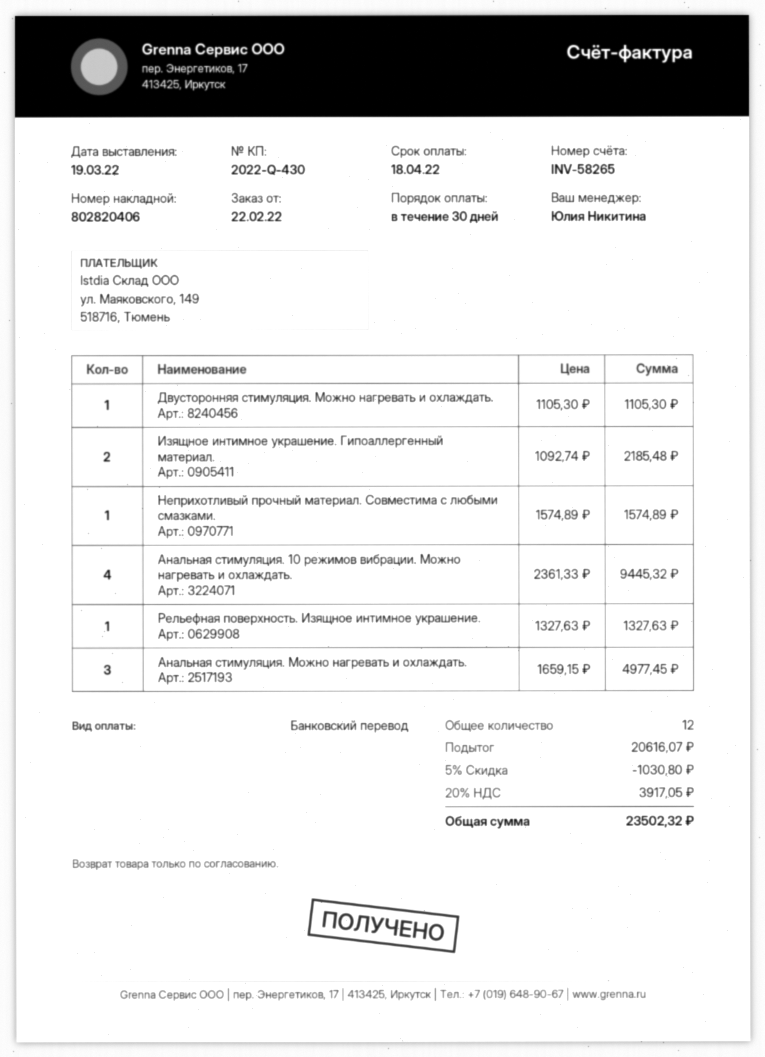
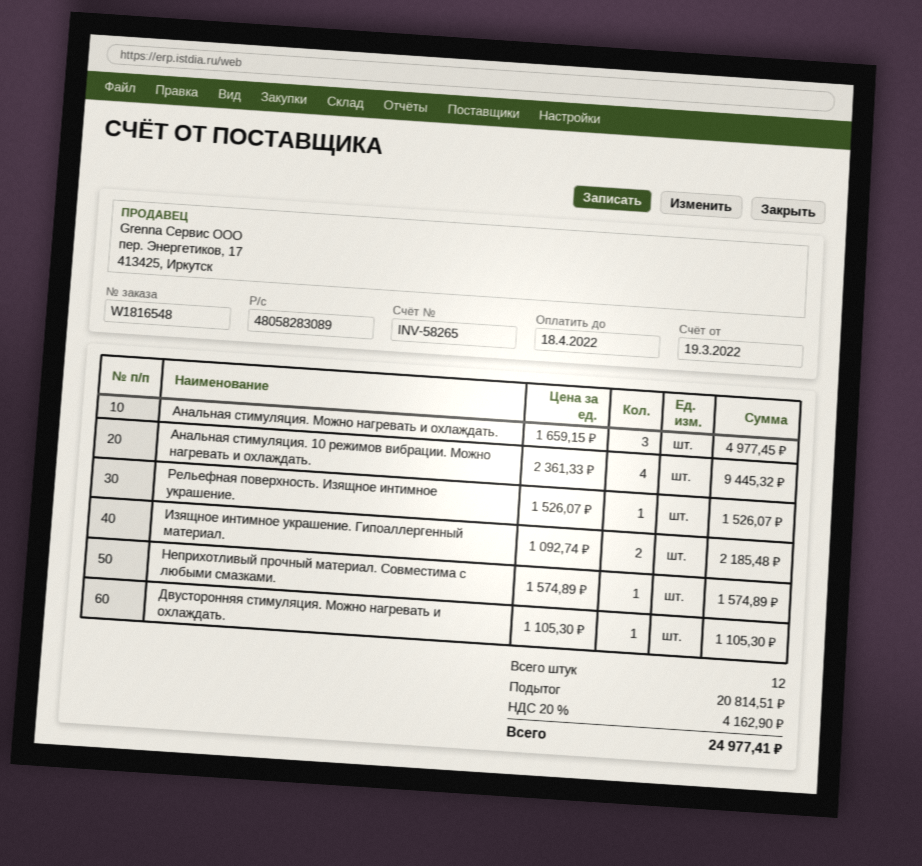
Рельефная поверхность. Изящное интимное украшение.: 1 x 1327.63 = 1327.63 -> 1 x 1526.07 = 1526.07
subtotal: 20616.07 -> 20814.51
discount: 5% = 1030.80 -> none
tax: 20% = 3917.05 -> 20% = 4162.90
total: 23502.32 -> 24977.41

